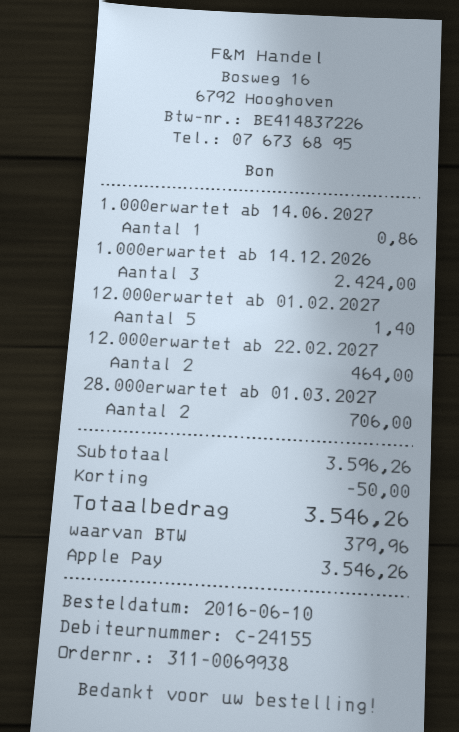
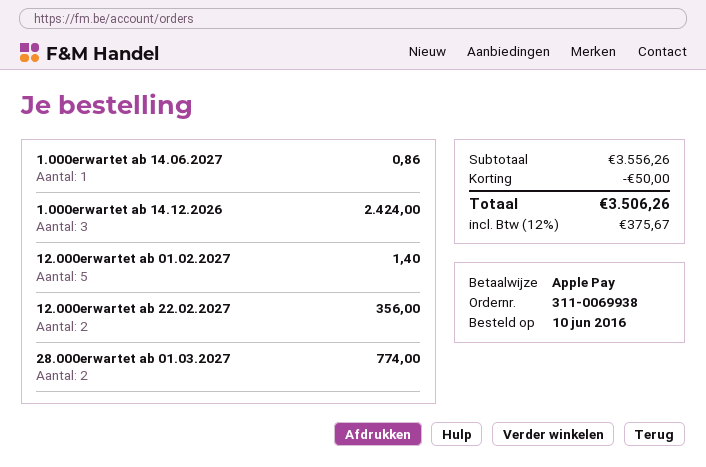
12.000erwartet ab 22.02.2027: 2 for 464.00 -> 2 for 356.00
28.000erwartet ab 01.03.2027: 2 for 706.00 -> 2 for 774.00
subtotal: 3596.26 -> 3556.26
tax: 379.96 -> 375.67
total: 3546.26 -> 3506.26

